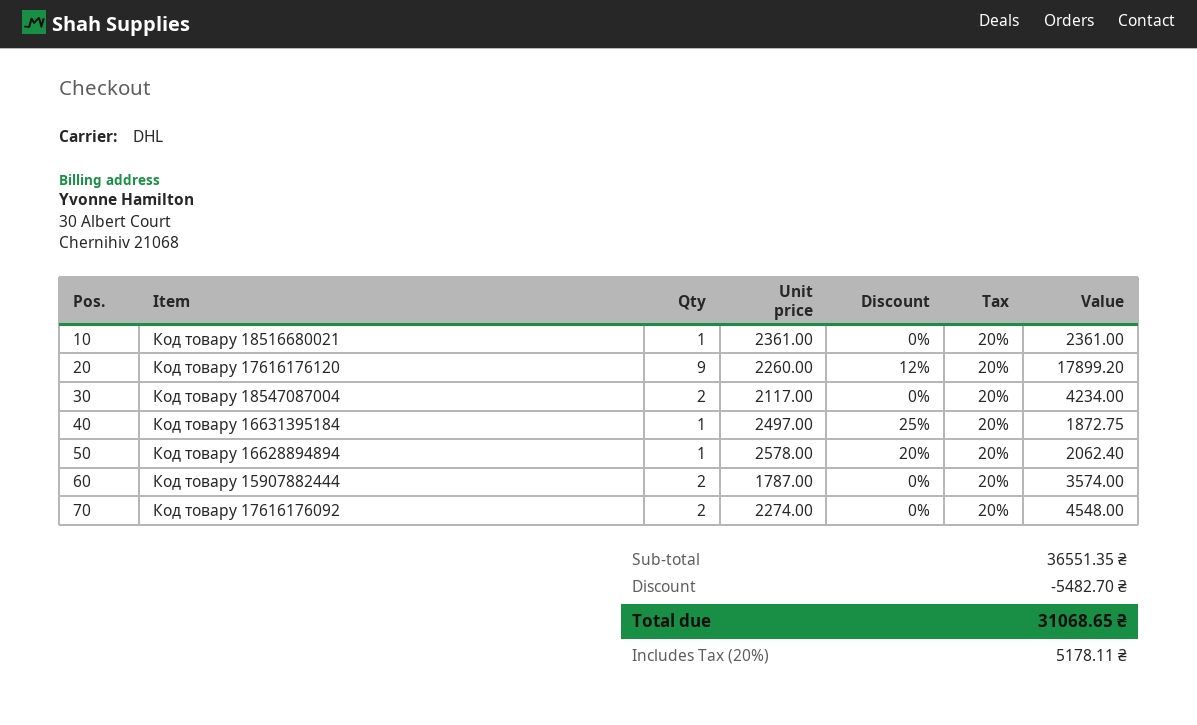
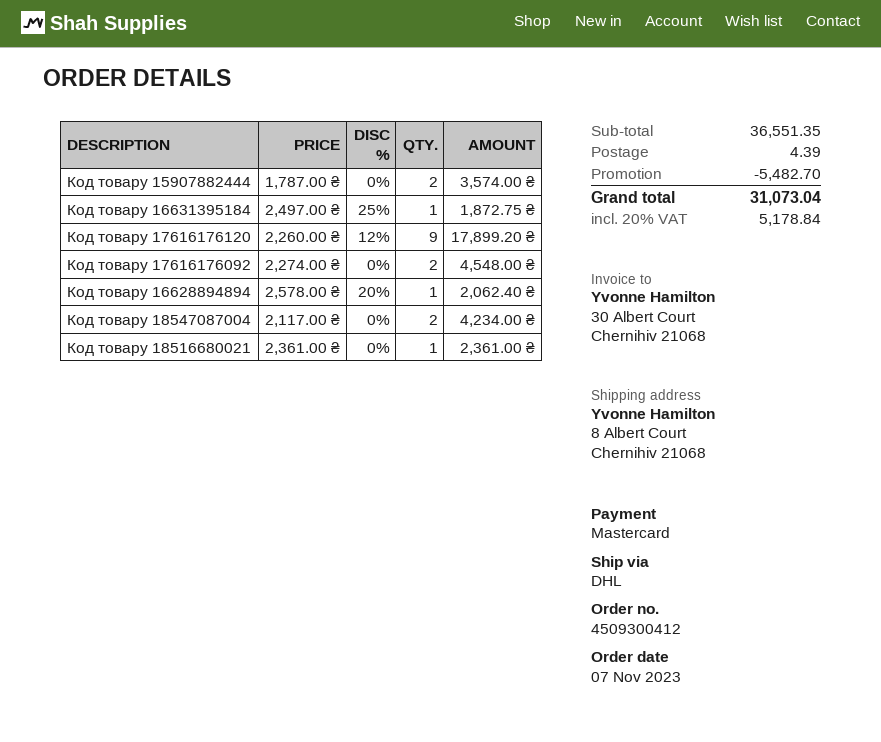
shipping: none -> 4.39
tax: 20% = 5178.11 -> 20% = 5178.84
total: 31068.65 -> 31073.04

